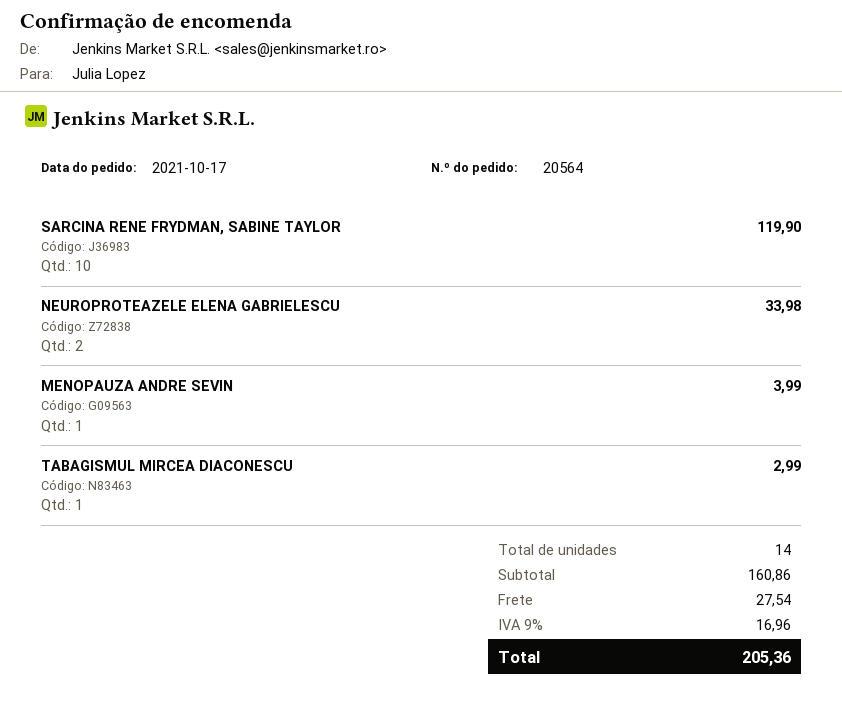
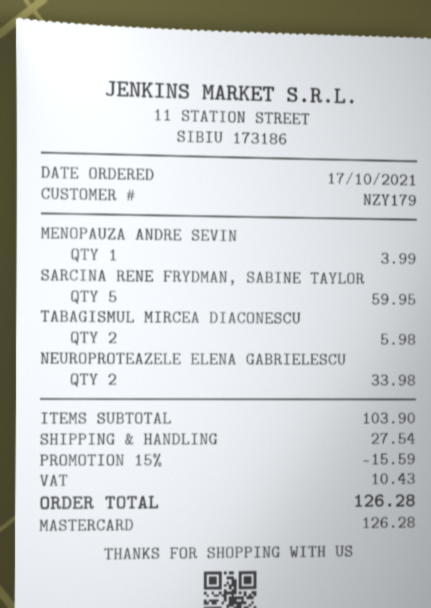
SARCINA RENE FRYDMAN, SABINE TAYLOR: 10 for 119.90 -> 5 for 59.95
TABAGISMUL MIRCEA DIACONESCU: 1 for 2.99 -> 2 for 5.98
subtotal: 160.86 -> 103.90
discount: none -> 15% = 15.59
tax: 16.96 -> 10.43
total: 205.36 -> 126.28

